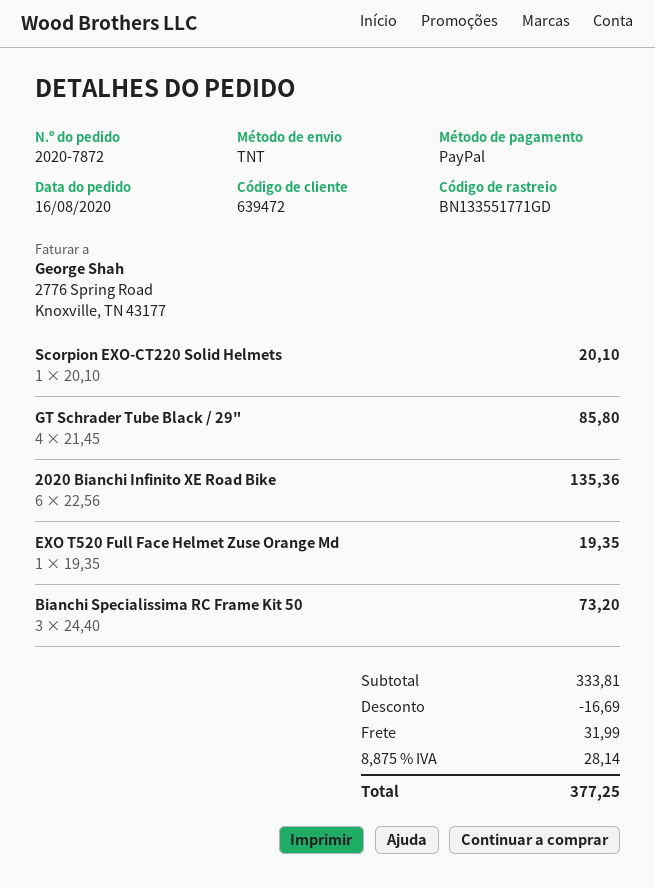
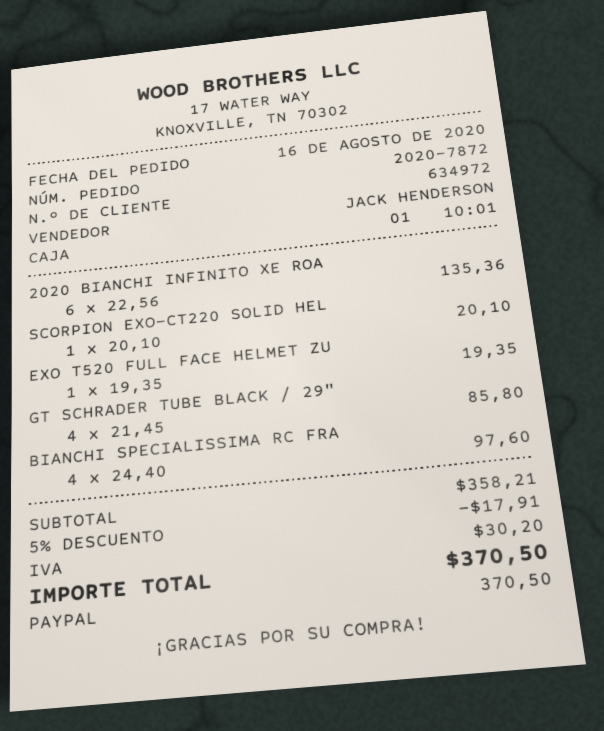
customer number: 639472 -> 634972
Bianchi Specialissima RC Frame Kit 50: 3 x 24.40 = 73.20 -> 4 x 24.40 = 97.60
subtotal: 333.81 -> 358.21
discount: 16.69 -> 17.91
shipping: 31.99 -> none
tax: 28.14 -> 30.20
total: 377.25 -> 370.50

